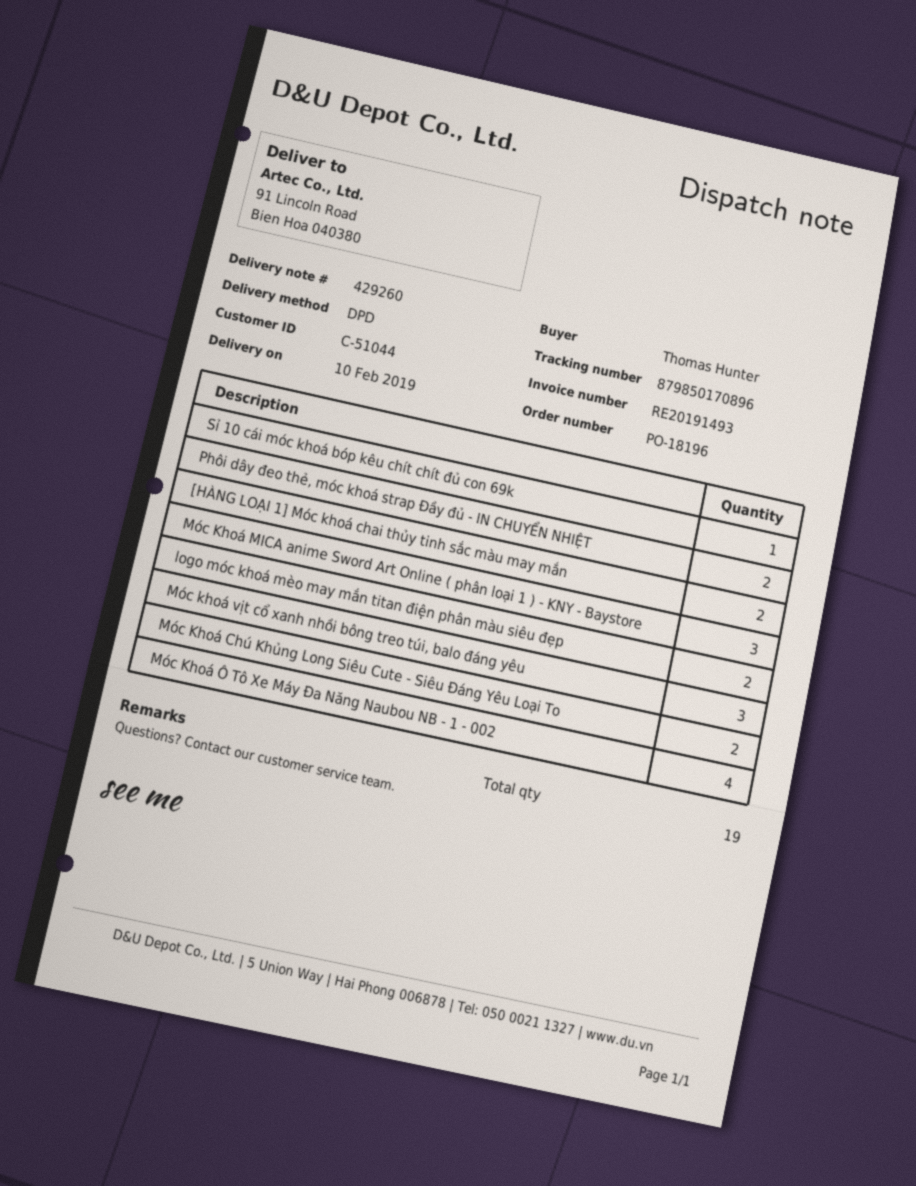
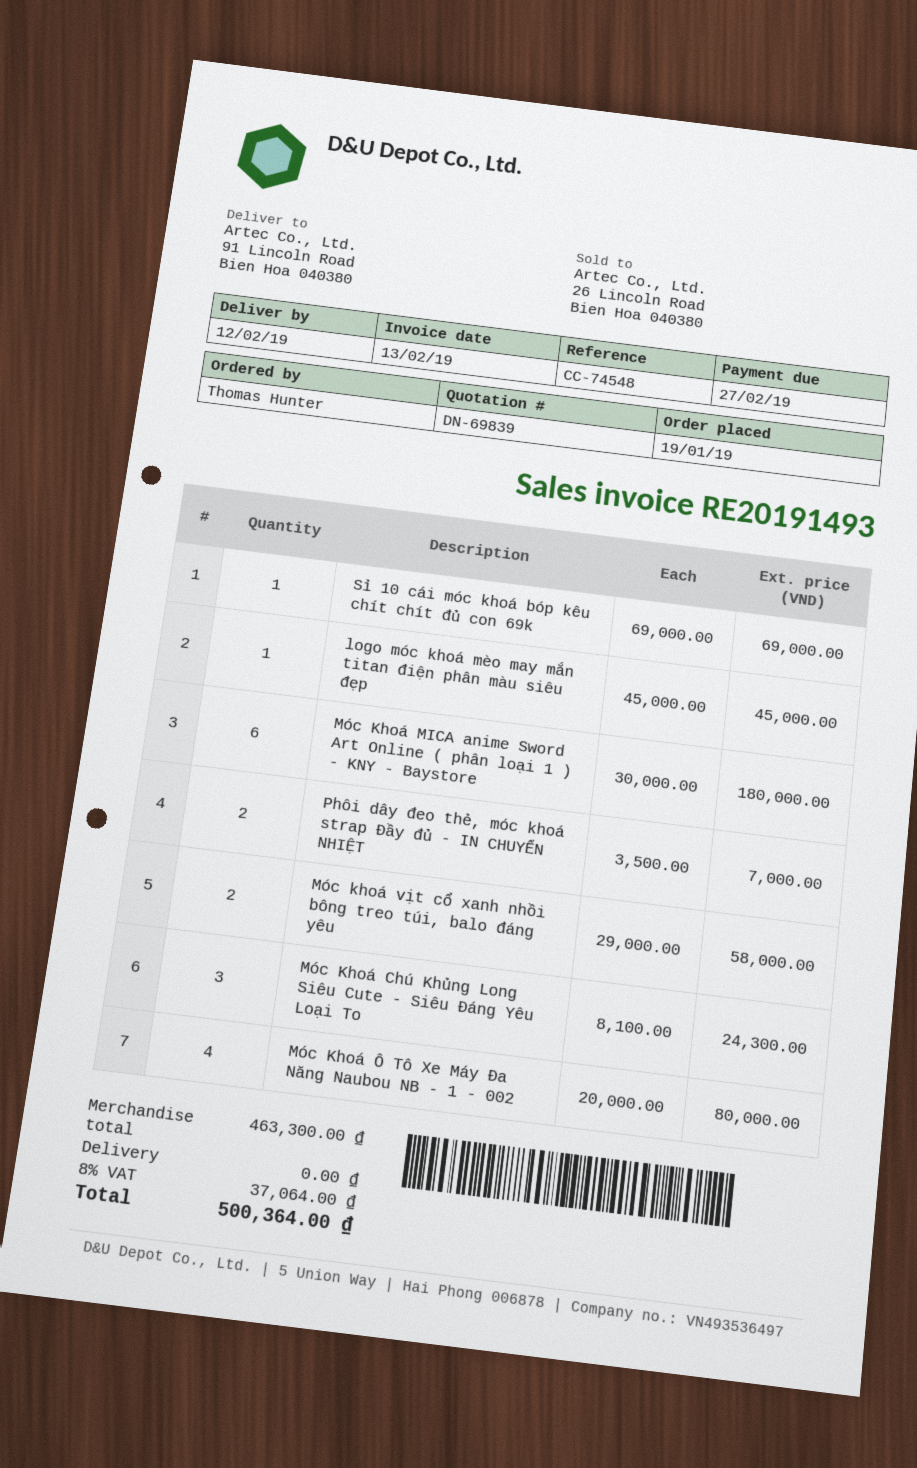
delivery date: 2019-02-10 -> 2019-02-12
[HÀNG LOẠI 1] Móc khoá chai thủy tinh sắc màu may mắn: 2 -> none
Móc Khoá MICA anime Sword Art Online ( phân loại 1 ) - KNY - Baystore: 3 -> 6
logo móc khoá mèo may mắn titan điện phân màu siêu đẹp: 2 -> 1
Móc khoá vịt cổ xanh nhồi bông treo túi, balo đáng yêu: 3 -> 2
Móc Khoá Chú Khủng Long Siêu Cute - Siêu Đáng Yêu Loại To: 2 -> 3

